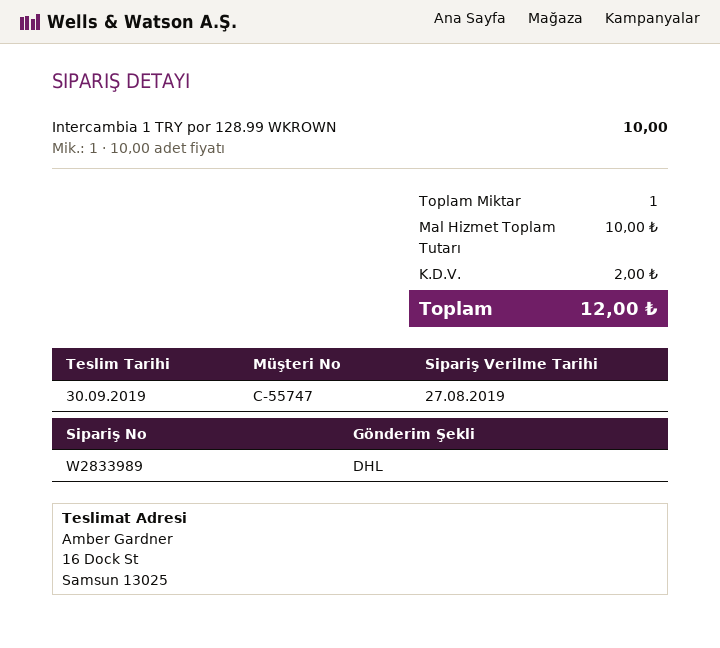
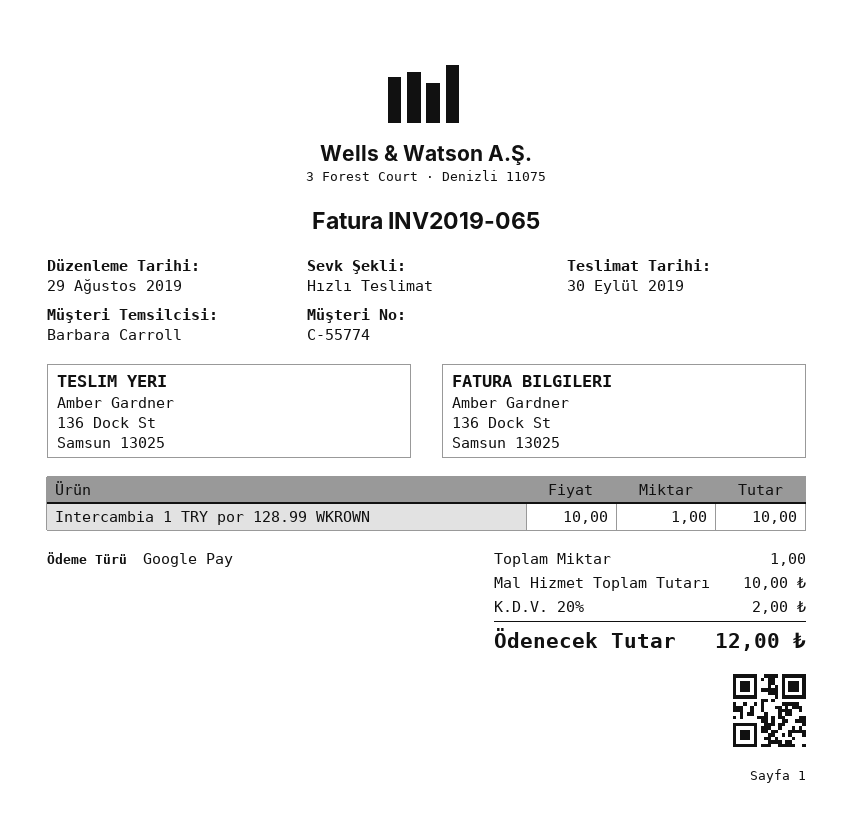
customer number: C-55747 -> C-55774
shipping method: DHL -> express
ship to: 16 Dock St, Samsun 13025 -> 136 Dock St, Samsun 13025

